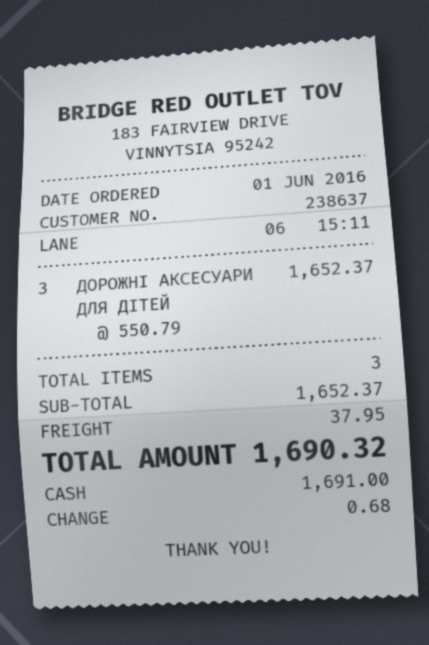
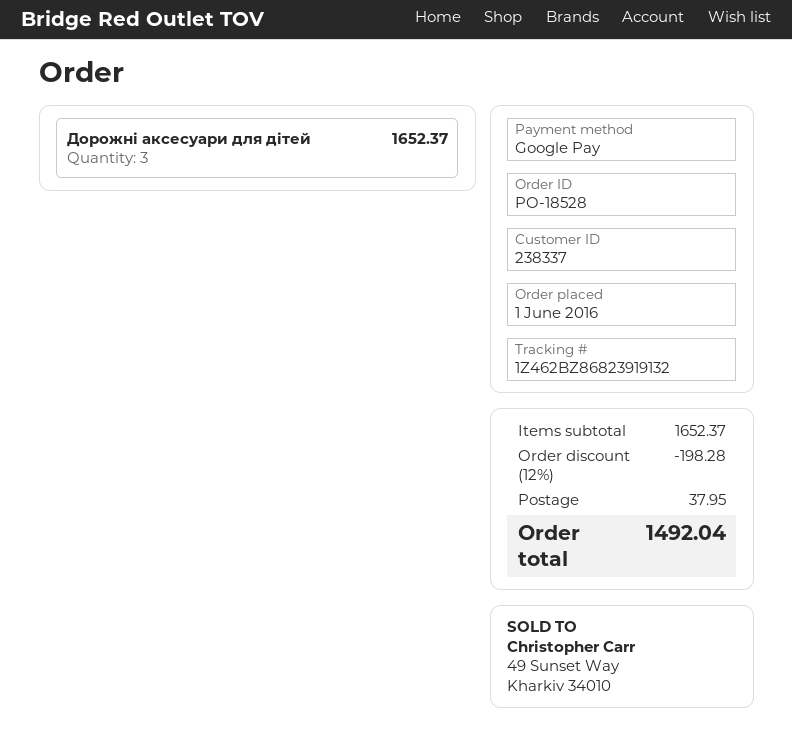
customer number: 238637 -> 238337
payment method: cash -> Google Pay
discount: none -> 12% = 198.28
total: 1690.32 -> 1492.04

